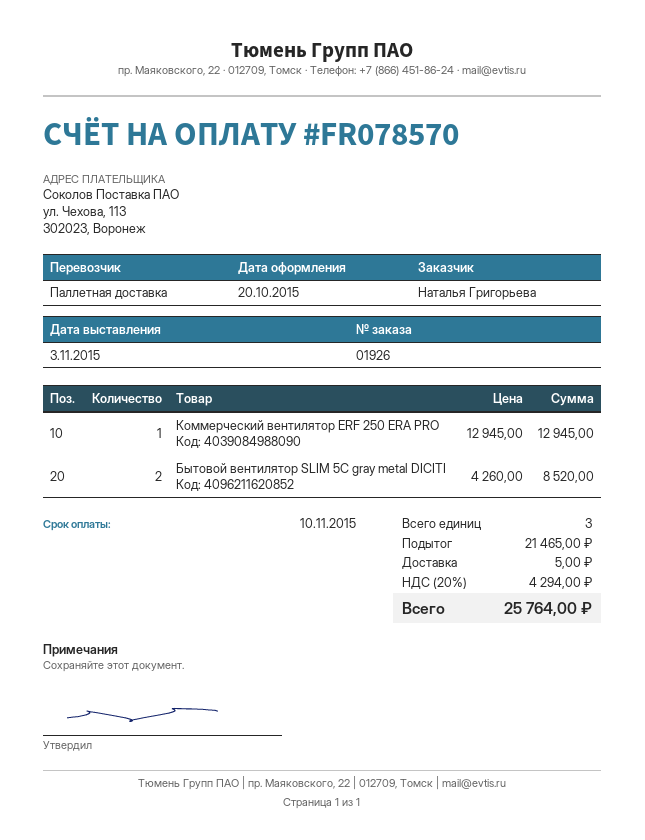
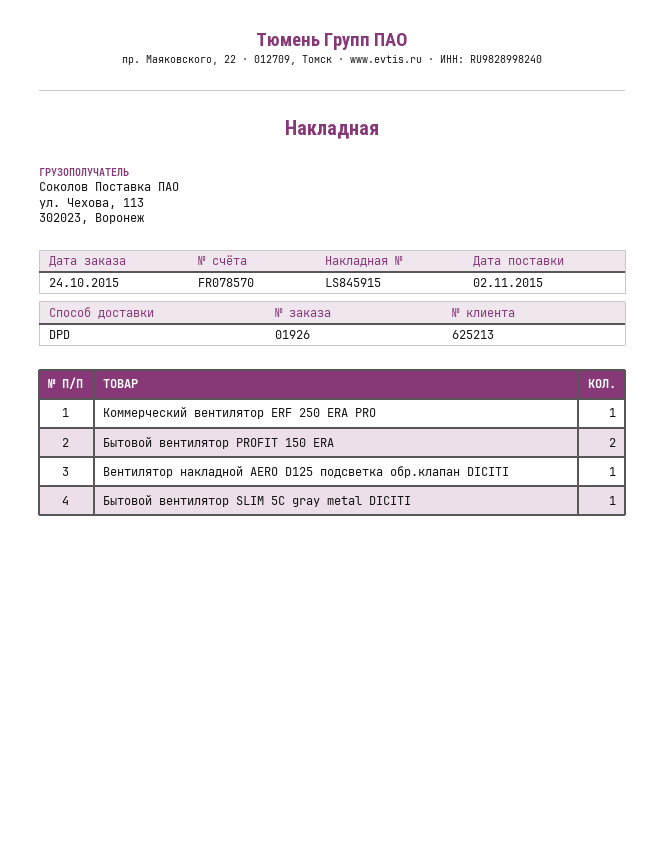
order date: 2015-10-20 -> 2015-10-24
shipping method: pallet freight -> DPD
Бытовой вентилятор SLIM 5C gray metal DICITI: 2 -> 1
Бытовой вентилятор PROFIT 150 ERA: none -> 2
Вентилятор накладной AERO D125 подсветка обр.клапан DICITI: none -> 1

